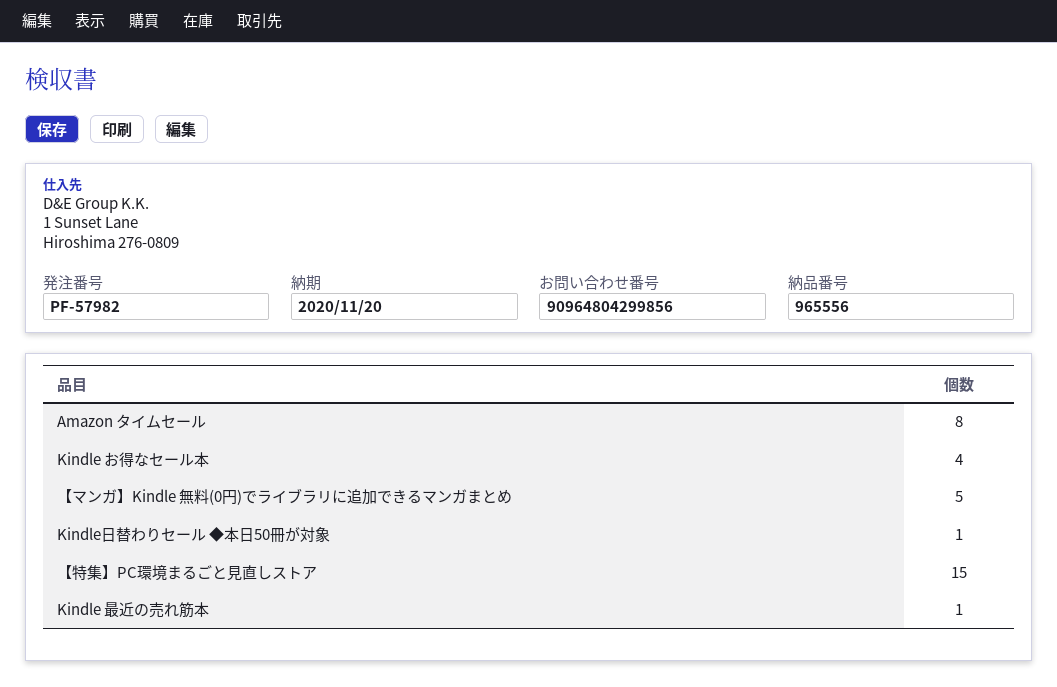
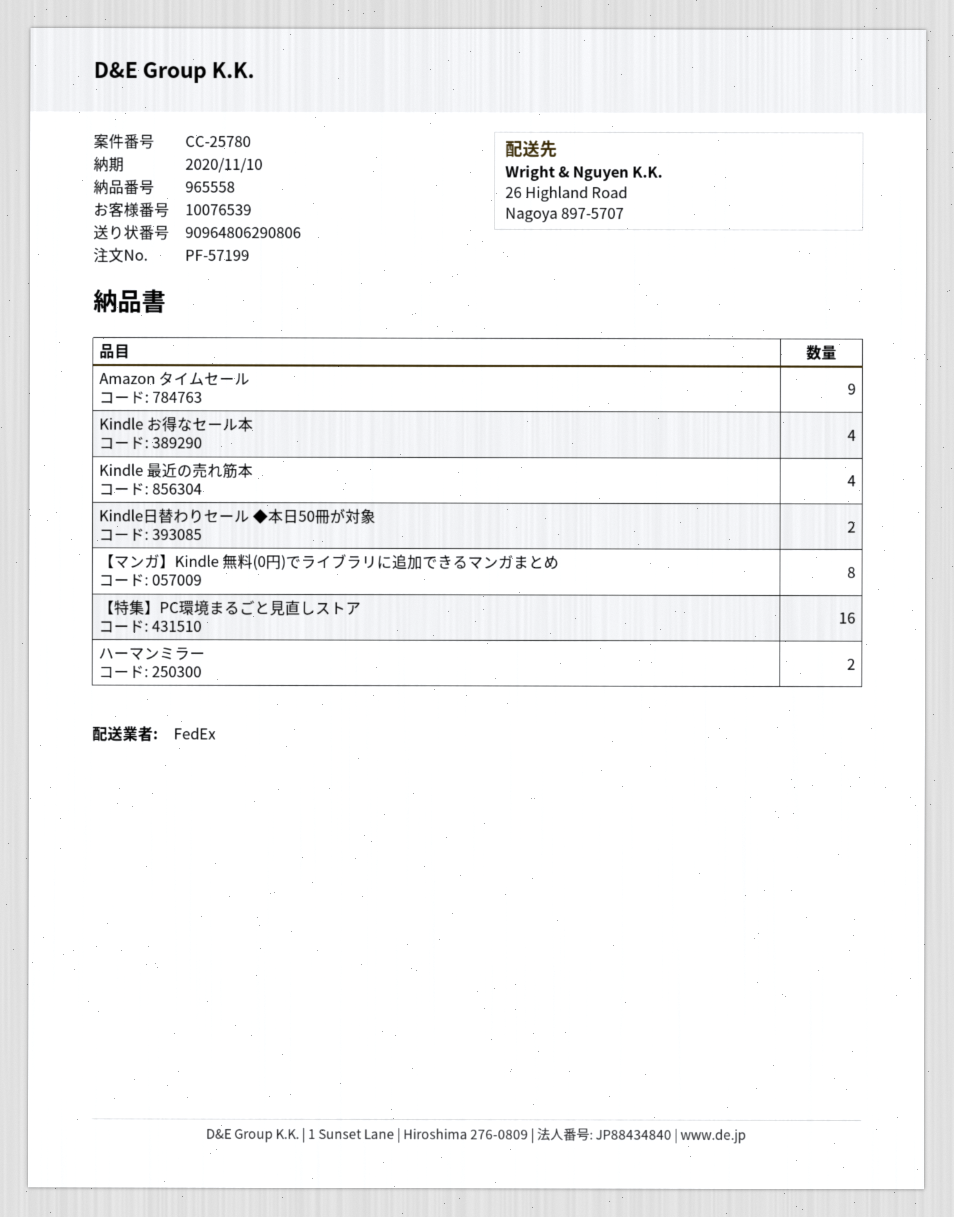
order number: PF-57982 -> PF-57199
delivery note number: 965556 -> 965558
delivery date: 2020-11-20 -> 2020-11-10
tracking number: 90964804299856 -> 90964806290806
Amazon タイムセール: 8 -> 9
【マンガ】Kindle 無料(0円)でライブラリに追加できるマンガまとめ: 5 -> 8
Kindle日替わりセール ◆本日50冊が対象: 1 -> 2
【特集】PC環境まるごと見直しストア: 15 -> 16
Kindle 最近の売れ筋本: 1 -> 4
ハーマンミラー: none -> 2

